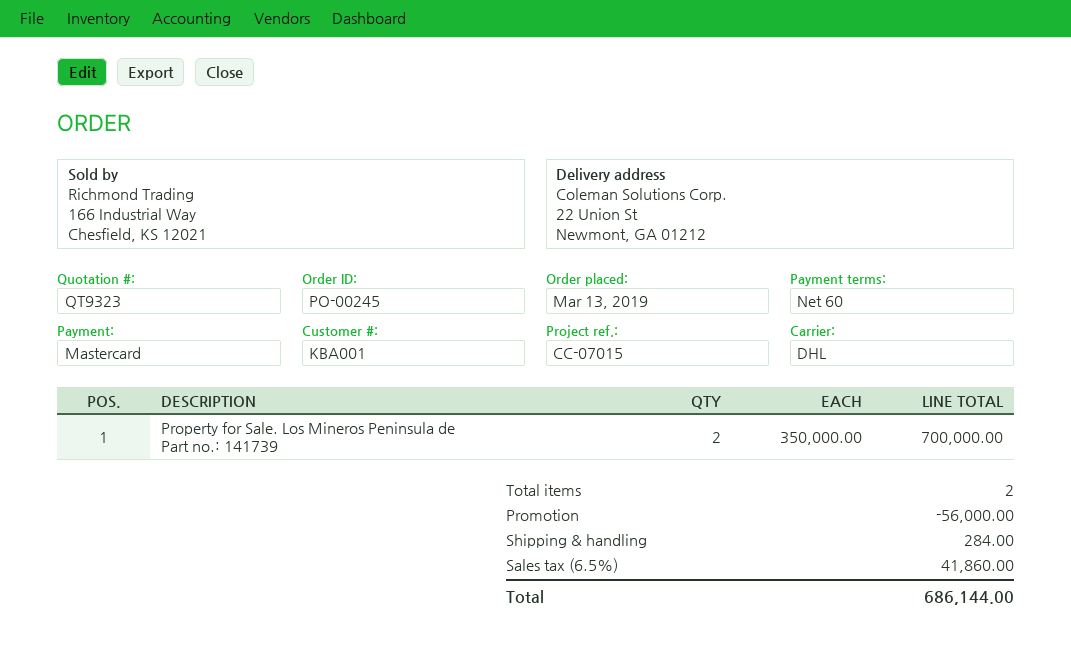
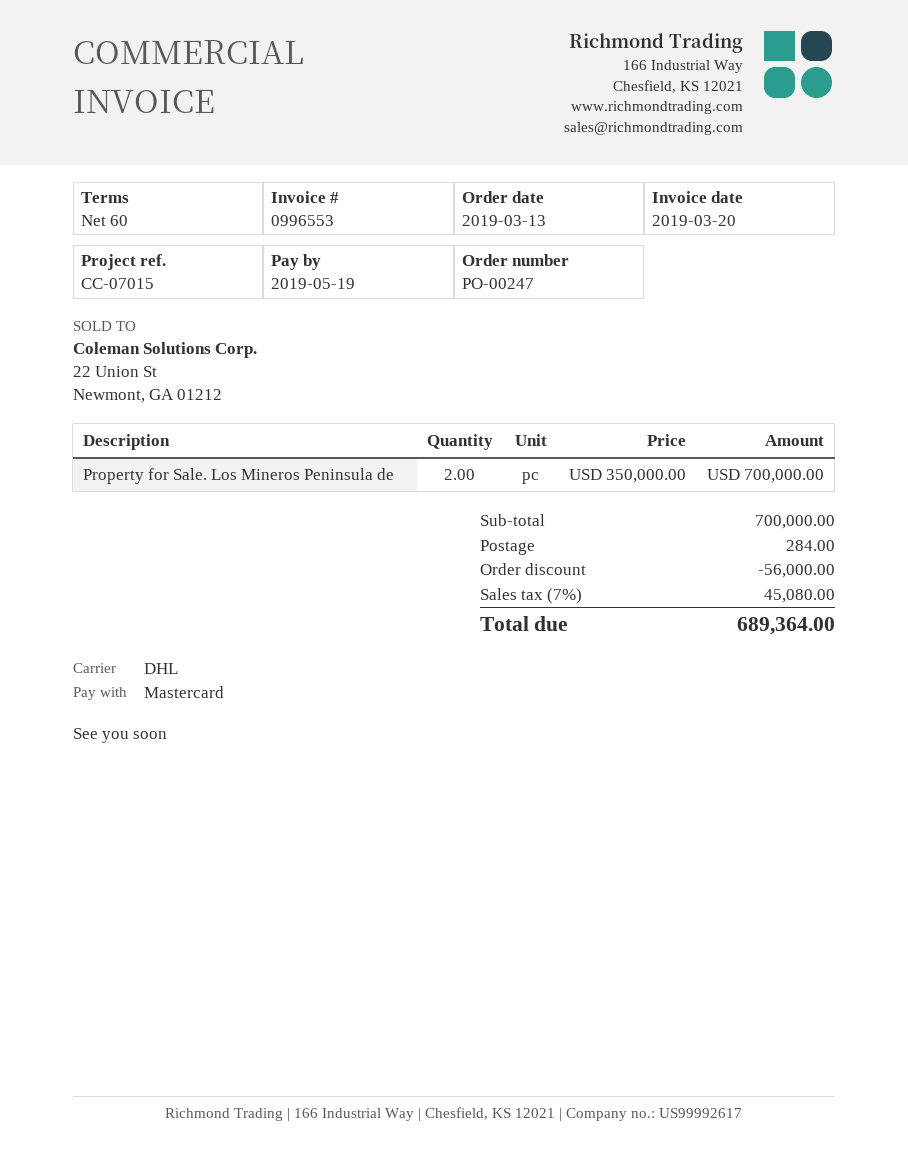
order number: PO-00245 -> PO-00247
tax: 6.5% = 41860.00 -> 7% = 45080.00
total: 686144.00 -> 689364.00

